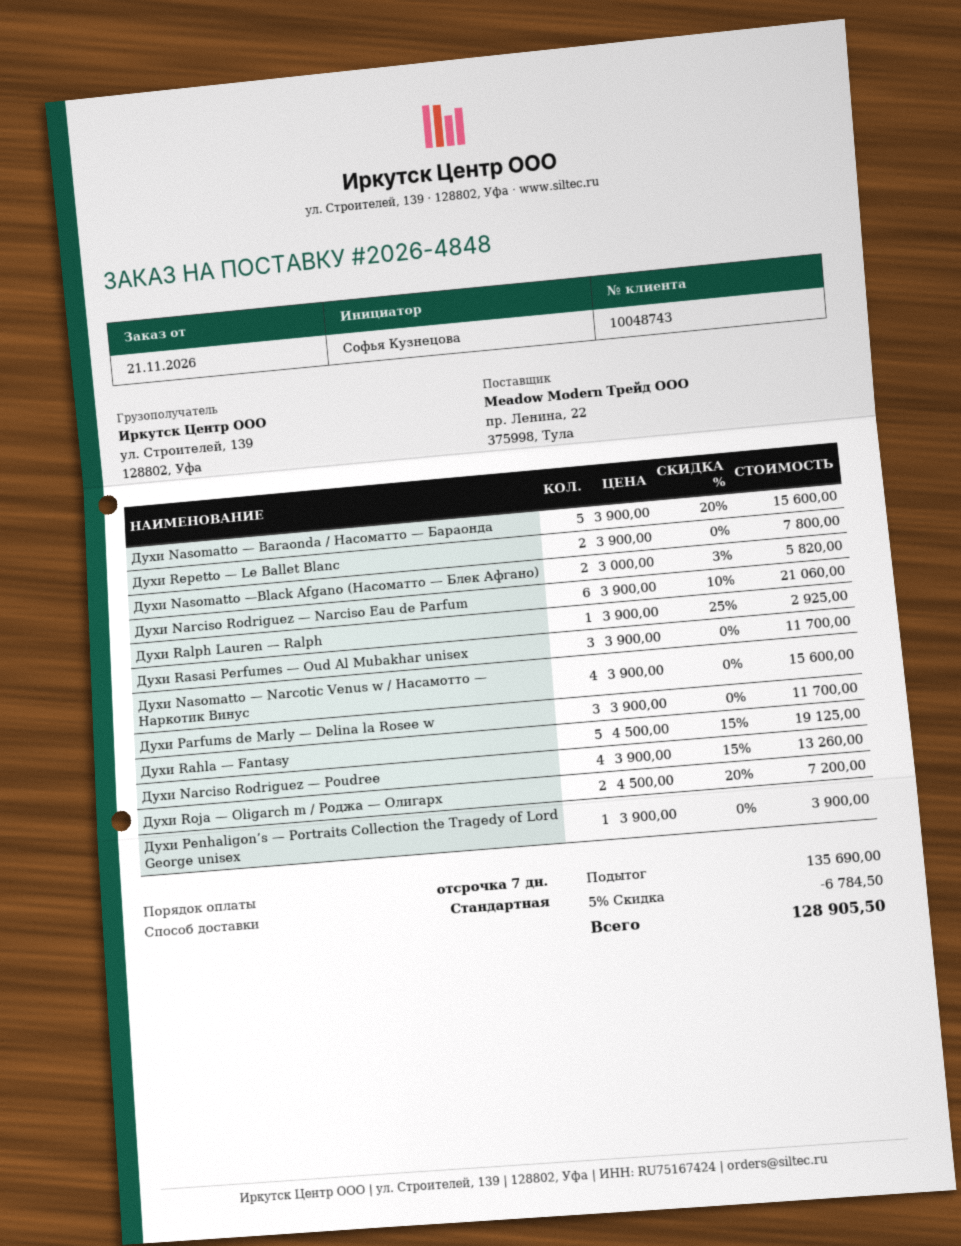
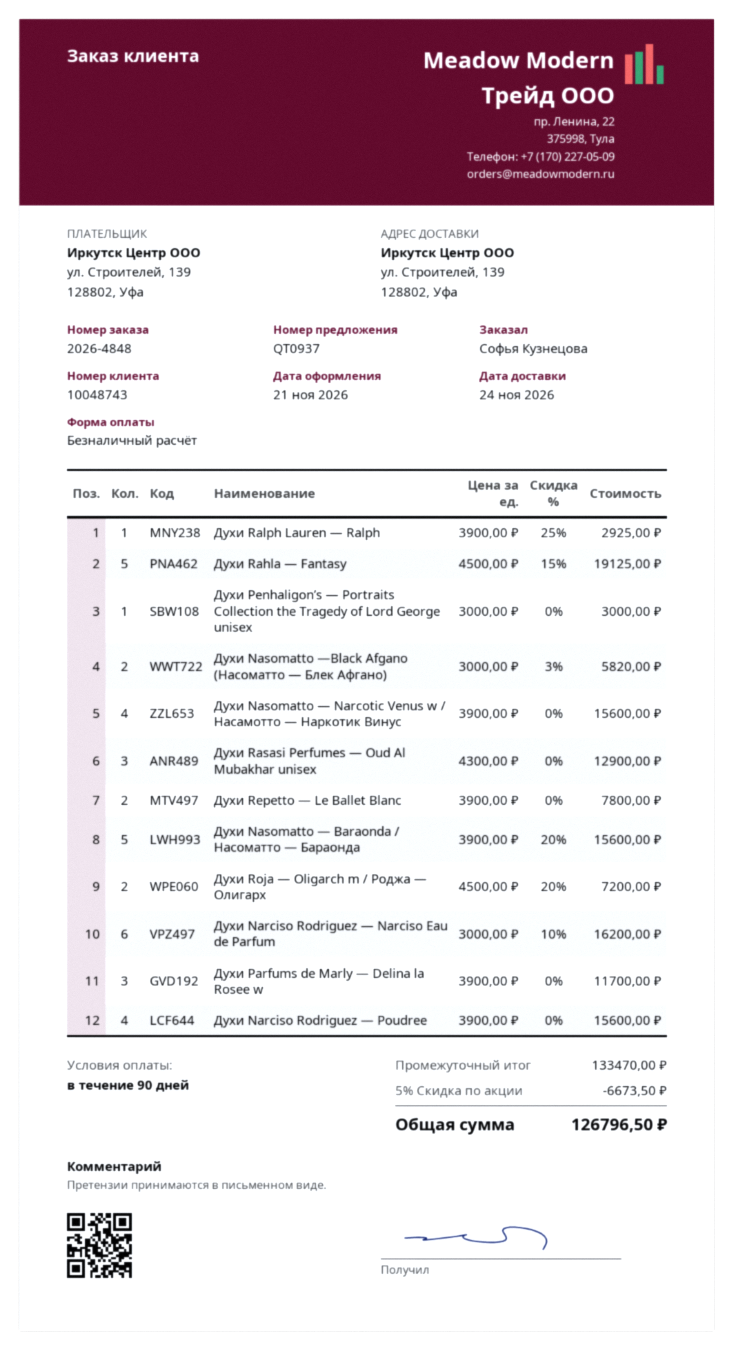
payment terms: 7 days -> 90 days
Духи Narciso Rodriguez — Narciso Eau de Parfum: 6 x 3900.00 - 10% = 21060.00 -> 6 x 3000.00 - 10% = 16200.00
Духи Rasasi Perfumes — Oud Al Mubakhar unisex: 3 x 3900.00 = 11700.00 -> 3 x 4300.00 = 12900.00
Духи Narciso Rodriguez — Poudree: 4 x 3900.00 - 15% = 13260.00 -> 4 x 3900.00 = 15600.00
Духи Penhaligon’s — Portraits Collection the Tragedy of Lord George unisex: 1 x 3900.00 = 3900.00 -> 1 x 3000.00 = 3000.00
subtotal: 135690.00 -> 133470.00
discount: 5% = 6784.50 -> 5% = 6673.50
total: 128905.50 -> 126796.50

